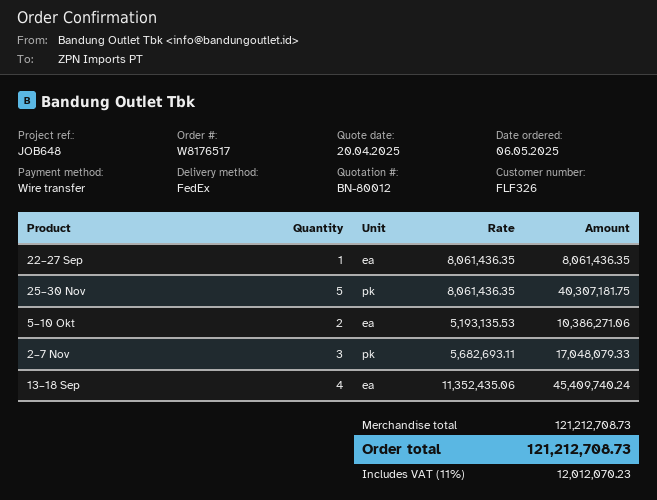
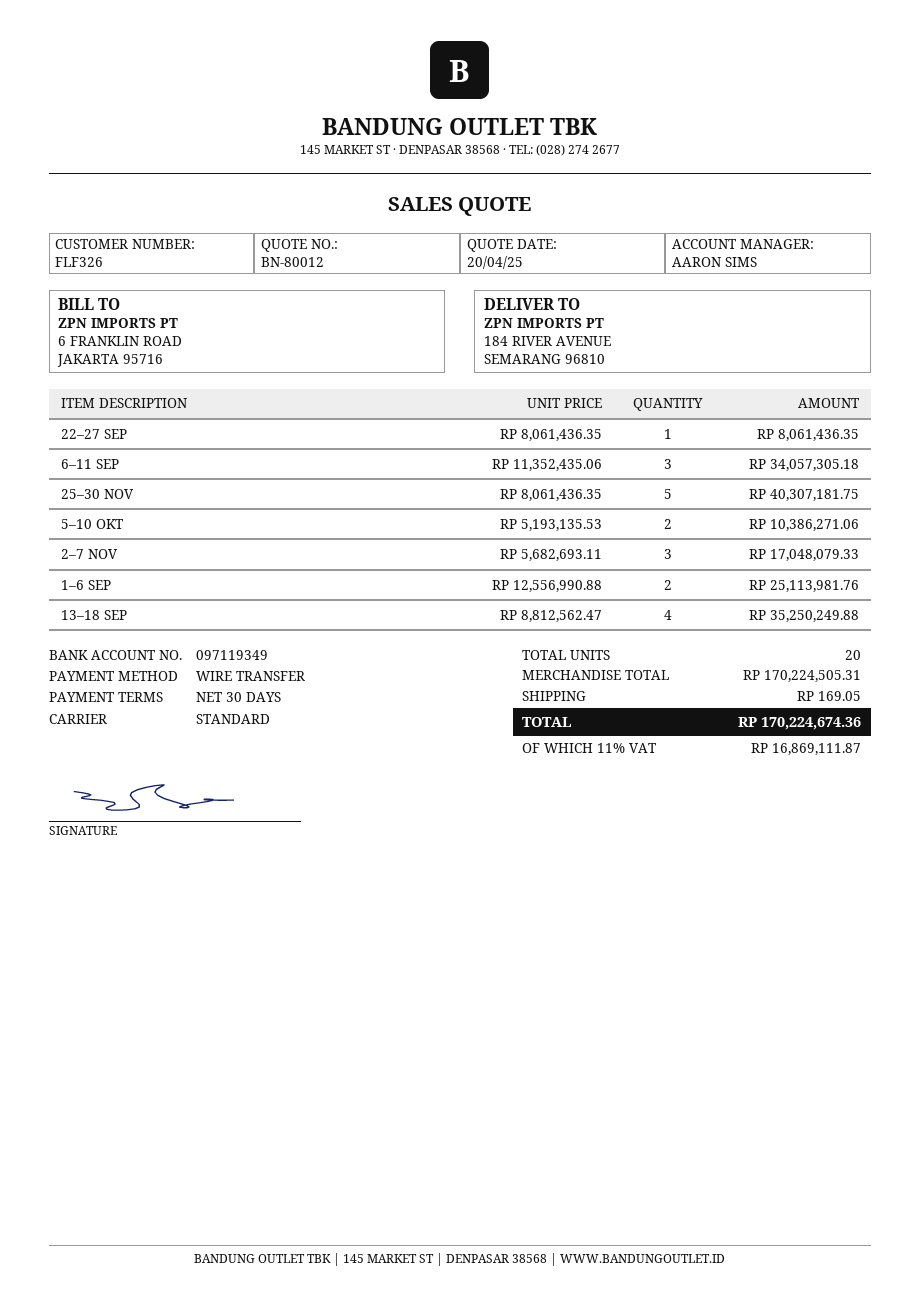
shipping method: FedEx -> standard
13–18 Sep: 4 x 11352435.06 = 45409740.24 -> 4 x 8812562.47 = 35250249.88
6–11 SEP: none -> 3 x 11352435.06 = 34057305.18
1–6 SEP: none -> 2 x 12556990.88 = 25113981.76
subtotal: 121212708.73 -> 170224505.31
shipping: none -> 169.05
tax: 11% = 12012070.23 -> 11% = 16869111.87
total: 121212708.73 -> 170224674.36

